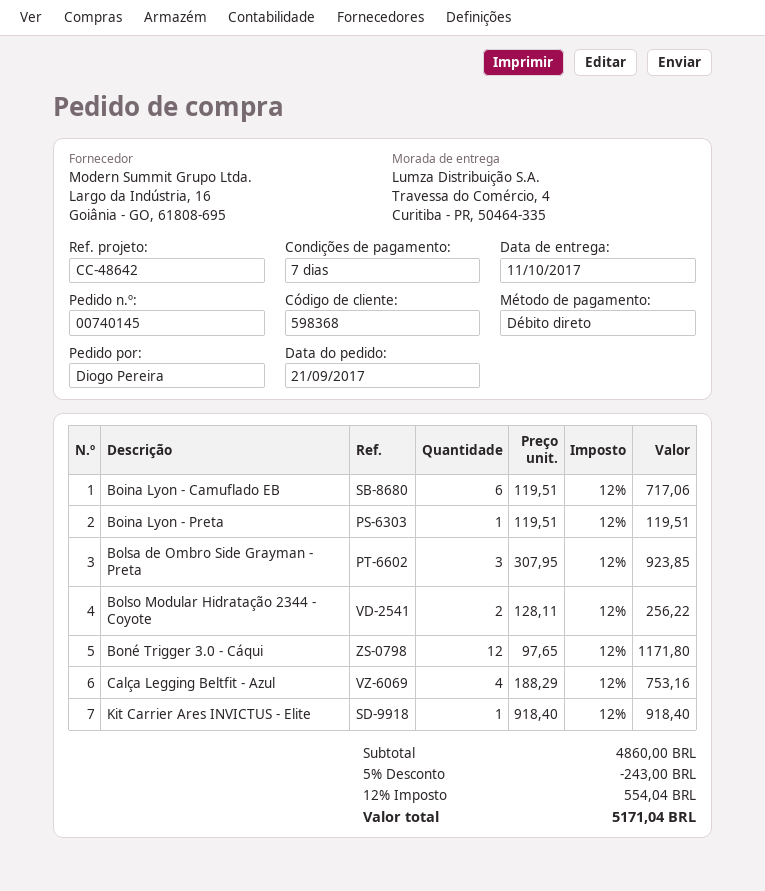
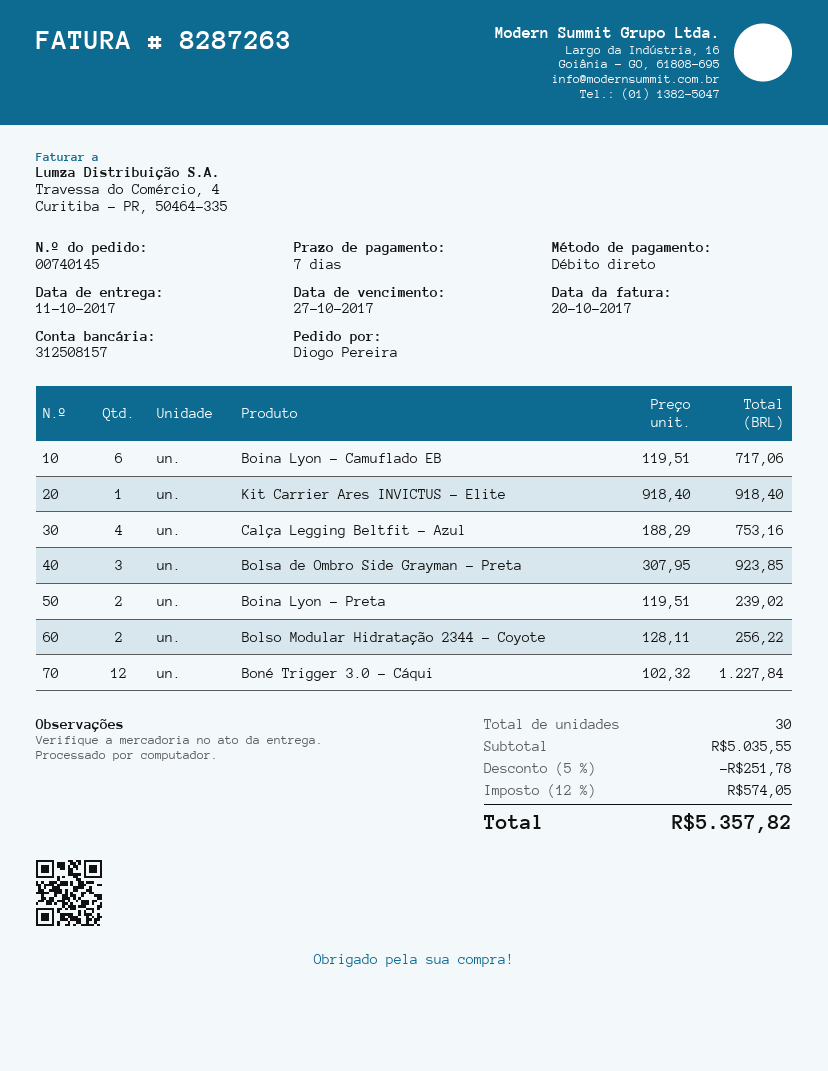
Boina Lyon - Preta: 1 x 119.51 = 119.51 -> 2 x 119.51 = 239.02
Boné Trigger 3.0 - Cáqui: 12 x 97.65 = 1171.80 -> 12 x 102.32 = 1227.84
subtotal: 4860.00 -> 5035.55
discount: 5% = 243.00 -> 5% = 251.78
tax: 12% = 554.04 -> 12% = 574.05
total: 5171.04 -> 5357.82

